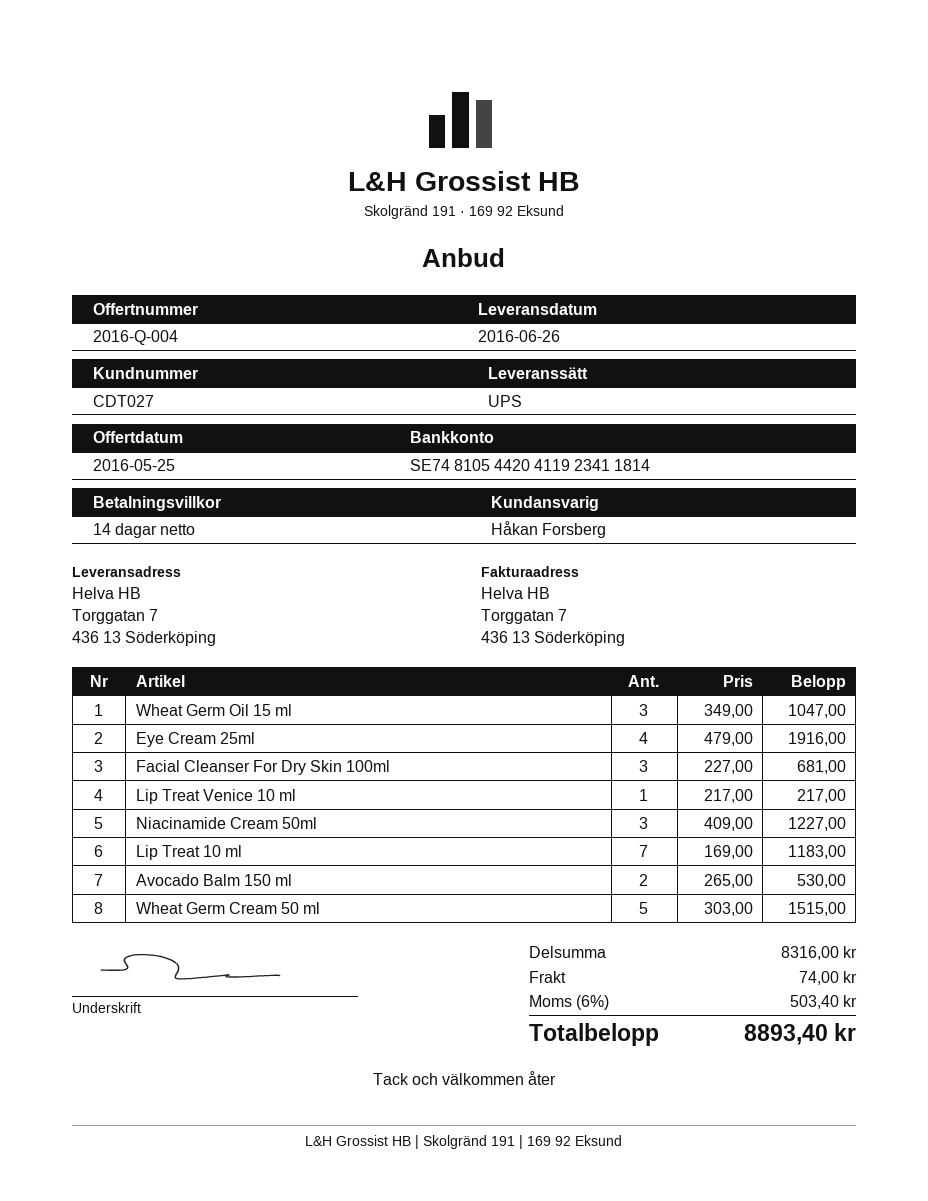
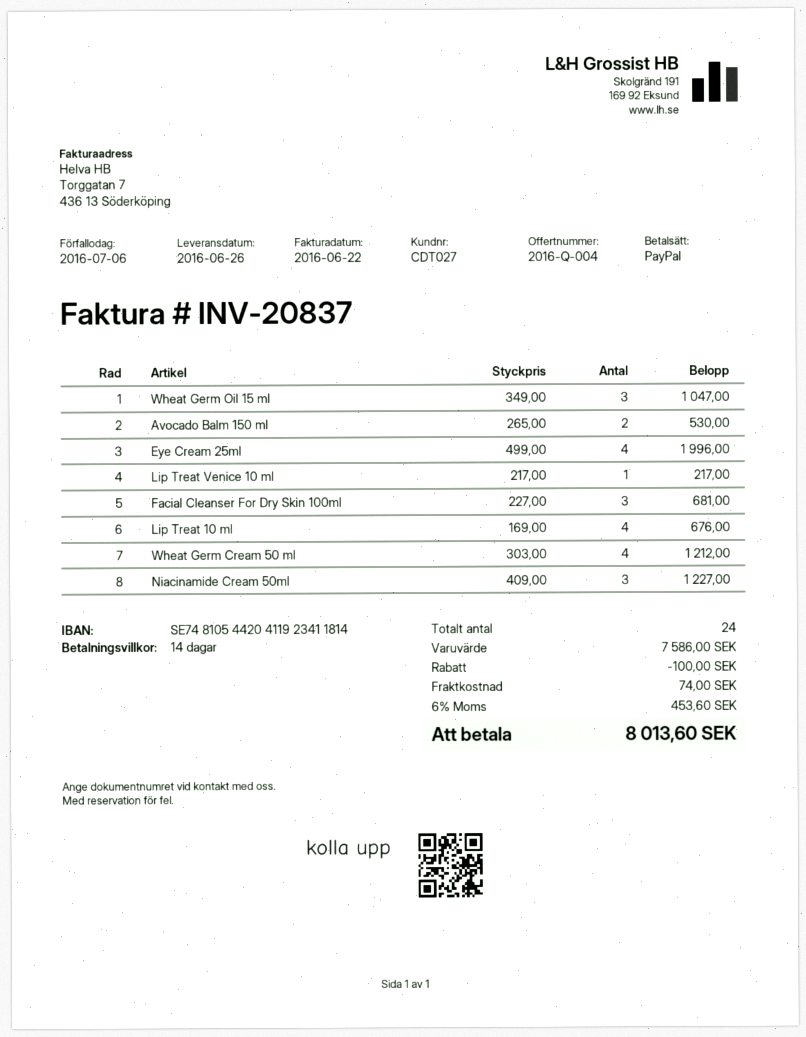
Eye Cream 25ml: 4 x 479.00 = 1916.00 -> 4 x 499.00 = 1996.00
Lip Treat 10 ml: 7 x 169.00 = 1183.00 -> 4 x 169.00 = 676.00
Wheat Germ Cream 50 ml: 5 x 303.00 = 1515.00 -> 4 x 303.00 = 1212.00
subtotal: 8316.00 -> 7586.00
discount: none -> 100.00
tax: 6% = 503.40 -> 6% = 453.60
total: 8893.40 -> 8013.60

